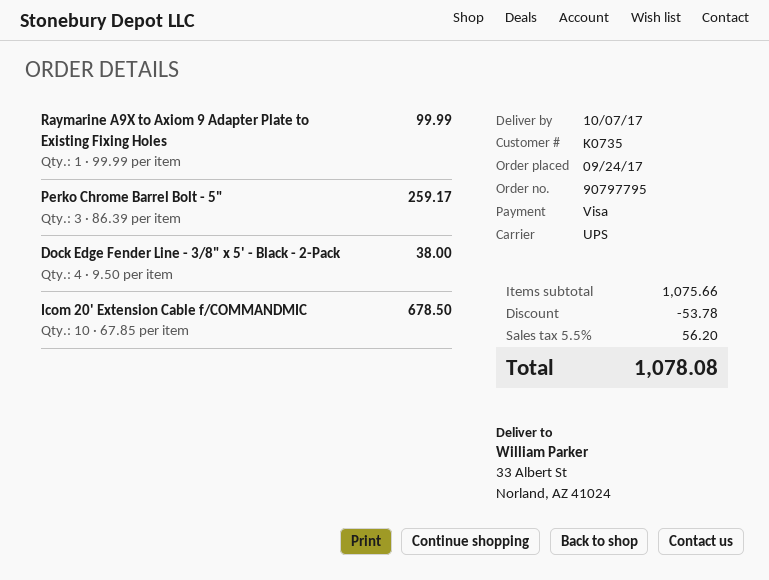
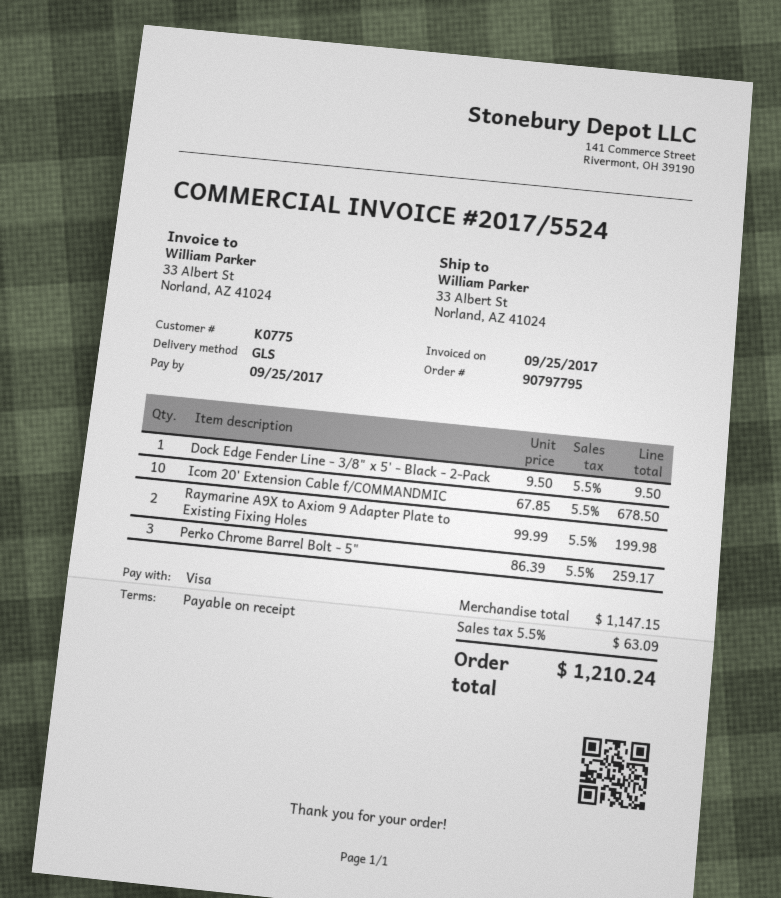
customer number: K0735 -> K0775
shipping method: UPS -> GLS
Raymarine A9X to Axiom 9 Adapter Plate to Existing Fixing Holes: 1 x 99.99 = 99.99 -> 2 x 99.99 = 199.98
Dock Edge Fender Line - 3/8" x 5' - Black - 2-Pack: 4 x 9.50 = 38.00 -> 1 x 9.50 = 9.50
subtotal: 1075.66 -> 1147.15
discount: 53.78 -> none
tax: 5.5% = 56.20 -> 5.5% = 63.09
total: 1078.08 -> 1210.24

